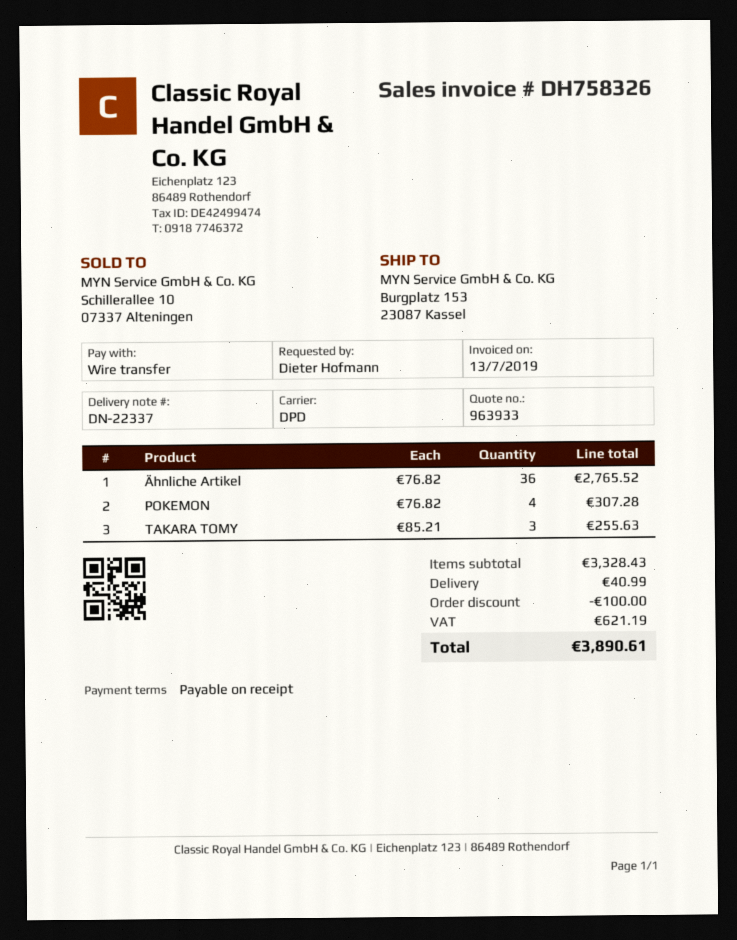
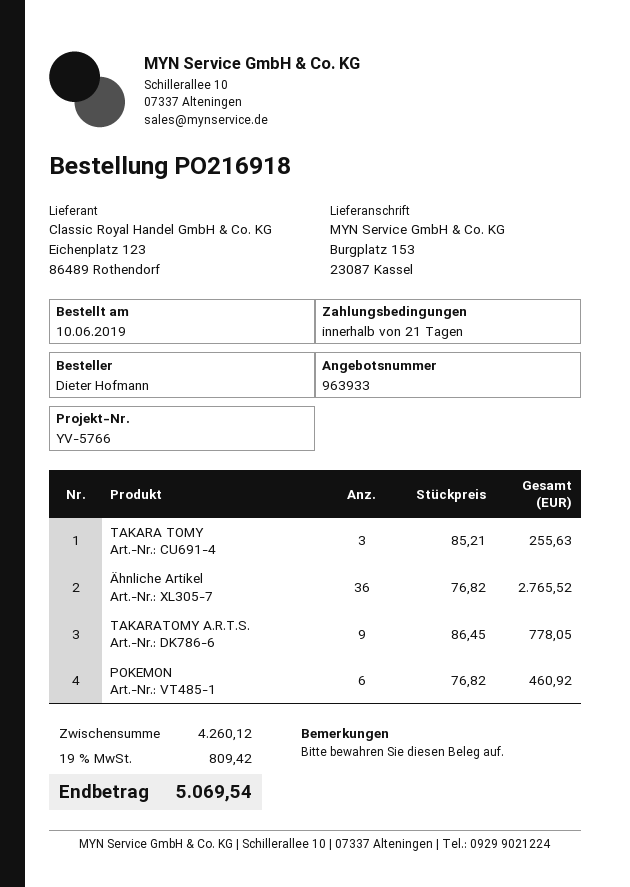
payment terms: on receipt -> 21 days
POKEMON: 4 x 76.82 = 307.28 -> 6 x 76.82 = 460.92
TAKARATOMY A.R.T.S.: none -> 9 x 86.45 = 778.05
subtotal: 3328.43 -> 4260.12
discount: 100.00 -> none
shipping: 40.99 -> none
tax: 621.19 -> 809.42
total: 3890.61 -> 5069.54

